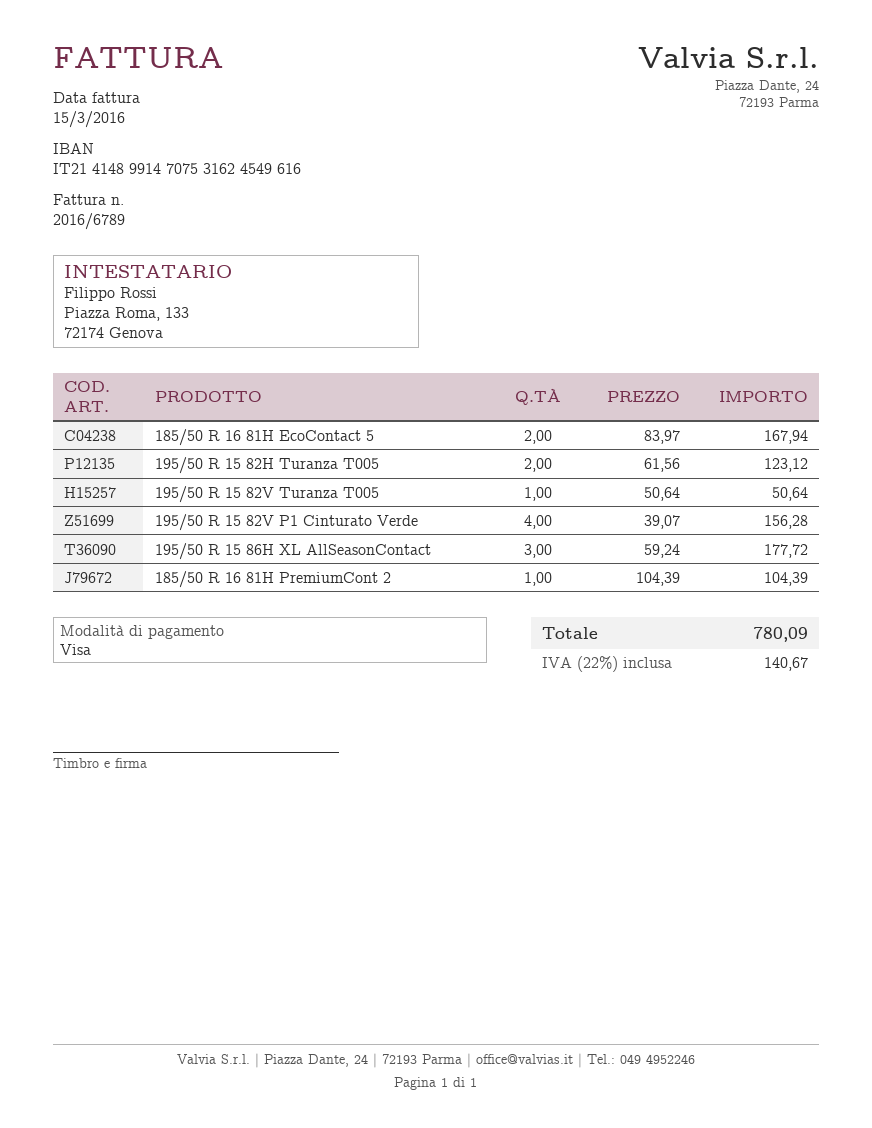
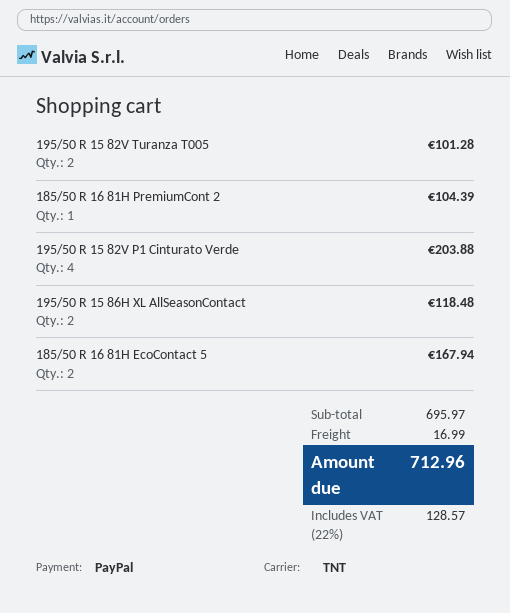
payment method: Visa -> PayPal
195/50 R 15 82H Turanza T005: 2 for 123.12 -> none
195/50 R 15 82V Turanza T005: 1 for 50.64 -> 2 for 101.28
195/50 R 15 82V P1 Cinturato Verde: 4 for 156.28 -> 4 for 203.88
195/50 R 15 86H XL AllSeasonContact: 3 for 177.72 -> 2 for 118.48
shipping: none -> 16.99
tax: 22% = 140.67 -> 22% = 128.57
total: 780.09 -> 712.96

